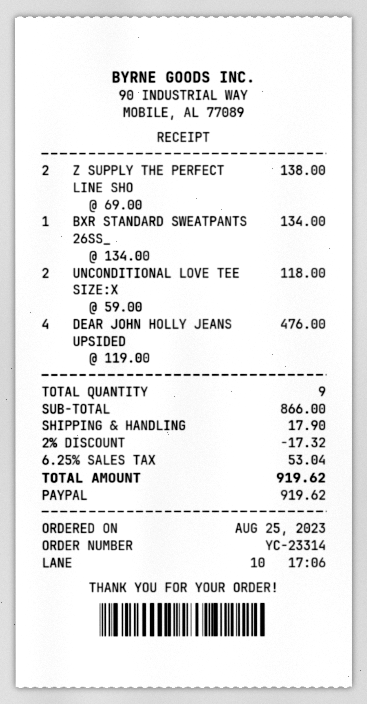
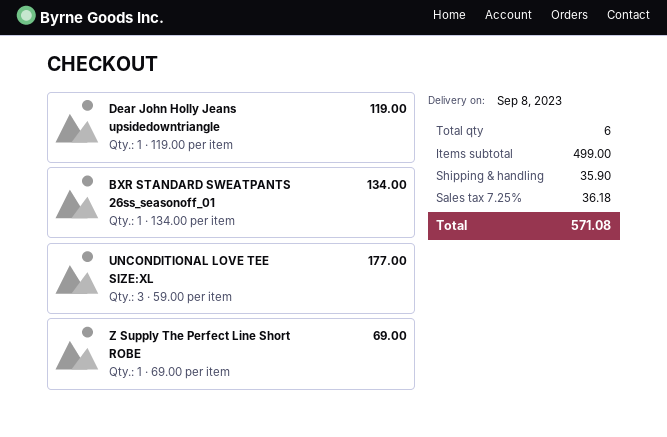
Z SUPPLY THE PERFECT LINE SHO: 2 x 69.00 = 138.00 -> 1 x 69.00 = 69.00
UNCONDITIONAL LOVE TEE SIZE:X: 2 x 59.00 = 118.00 -> 3 x 59.00 = 177.00
DEAR JOHN HOLLY JEANS UPSIDED: 4 x 119.00 = 476.00 -> 1 x 119.00 = 119.00
total quantity: 9 -> 6
subtotal: 866.00 -> 499.00
discount: 2% = 17.32 -> none
shipping: 17.90 -> 35.90
tax: 6.25% = 53.04 -> 7.25% = 36.18
total: 919.62 -> 571.08

